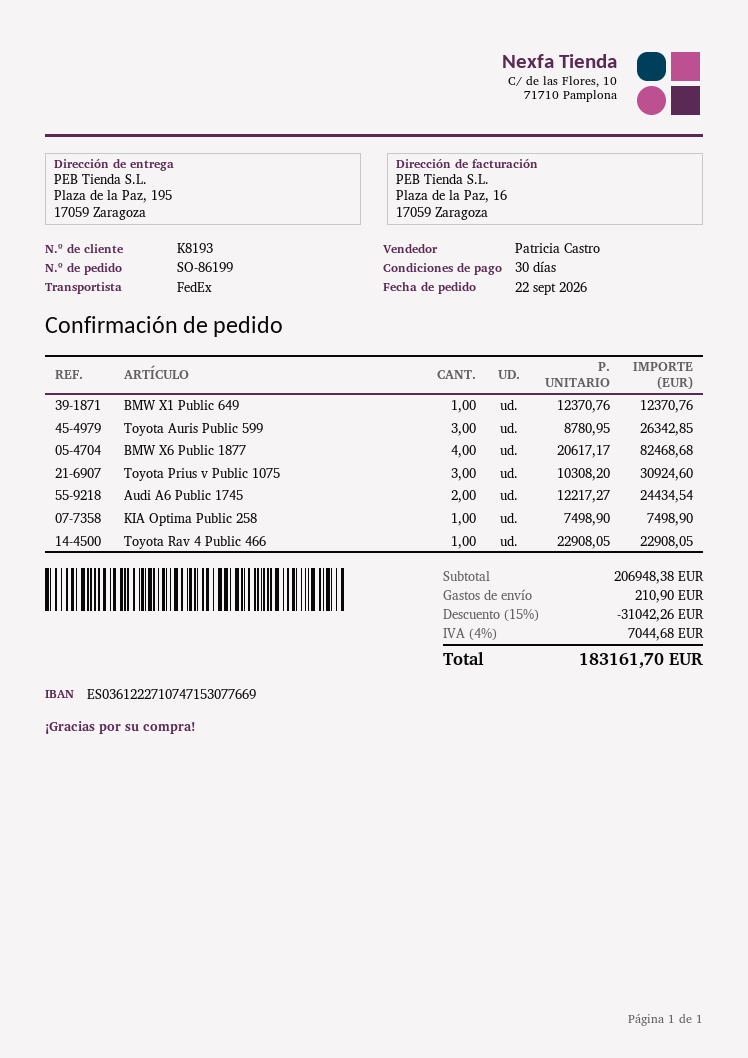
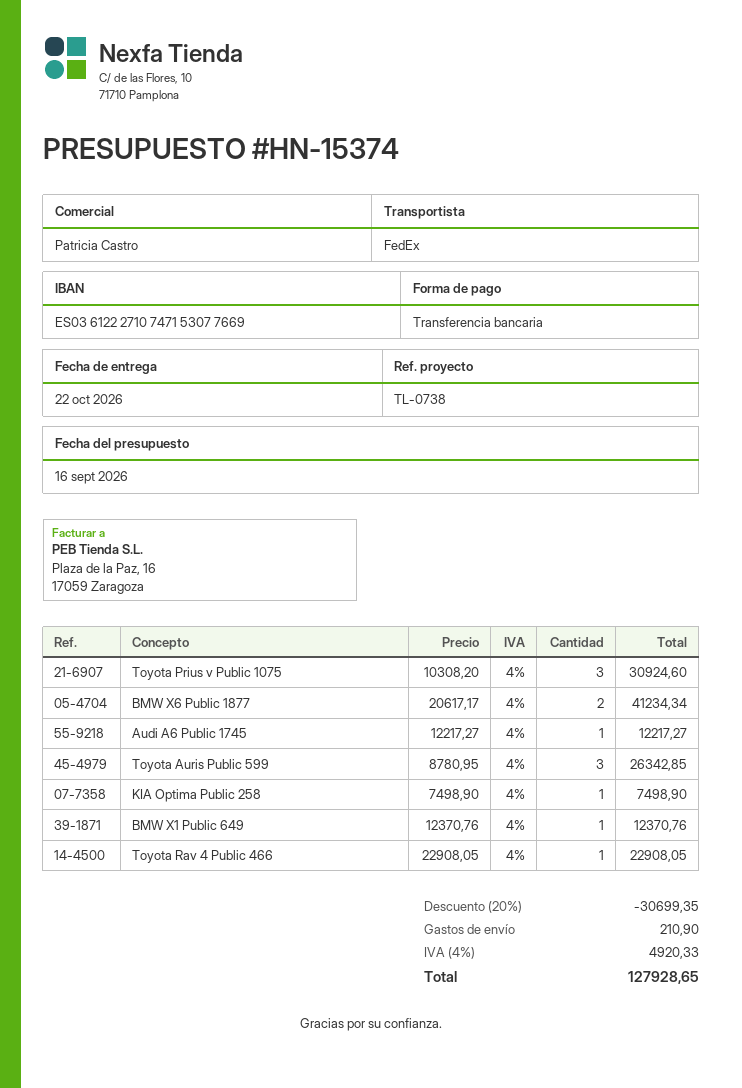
BMW X6 Public 1877: 4 x 20617.17 = 82468.68 -> 2 x 20617.17 = 41234.34
Audi A6 Public 1745: 2 x 12217.27 = 24434.54 -> 1 x 12217.27 = 12217.27
discount: 15% = 31042.26 -> 20% = 30699.35
tax: 4% = 7044.68 -> 4% = 4920.33
total: 183161.70 -> 127928.65

